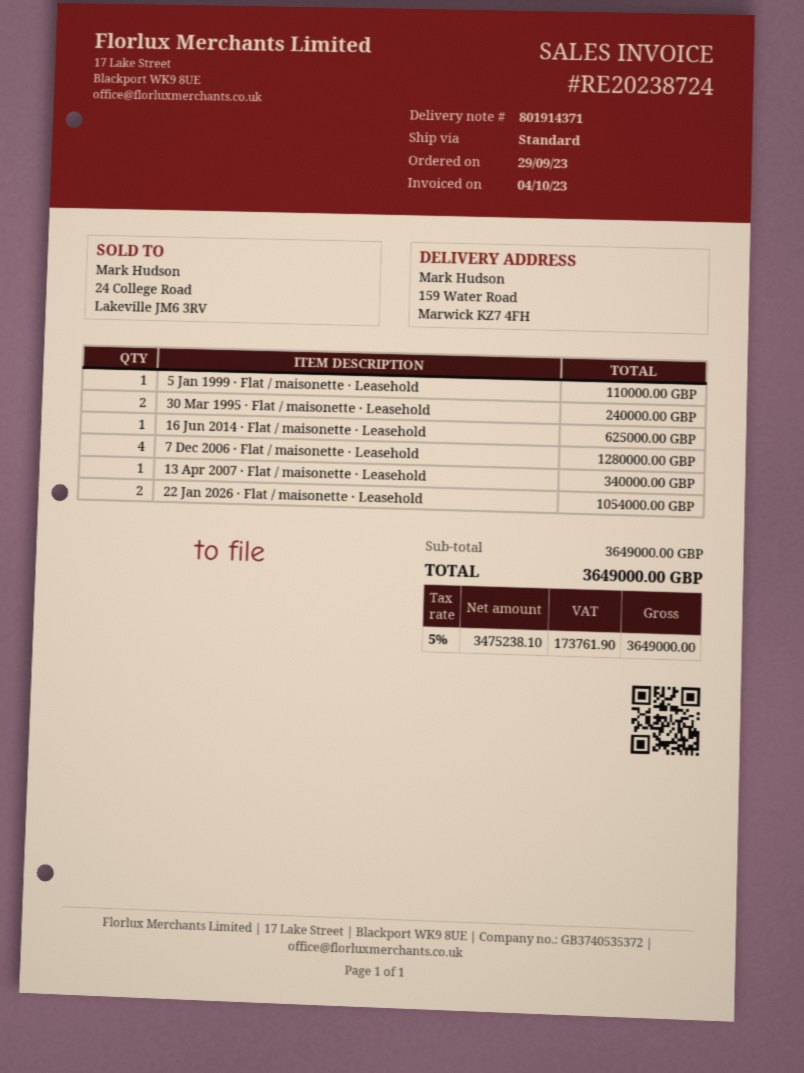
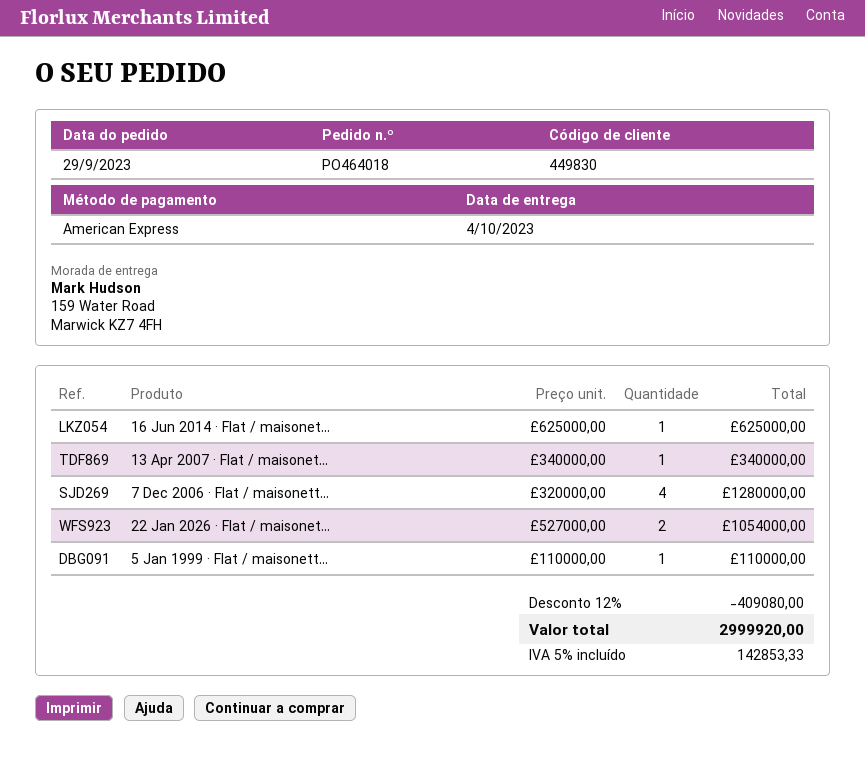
30 Mar 1995 · Flat / maisonette · Leasehold: 2 for 240000.00 -> none
discount: none -> 12% = 409080.00
tax: 5% = 173761.90 -> 5% = 142853.33
total: 3649000.00 -> 2999920.00

